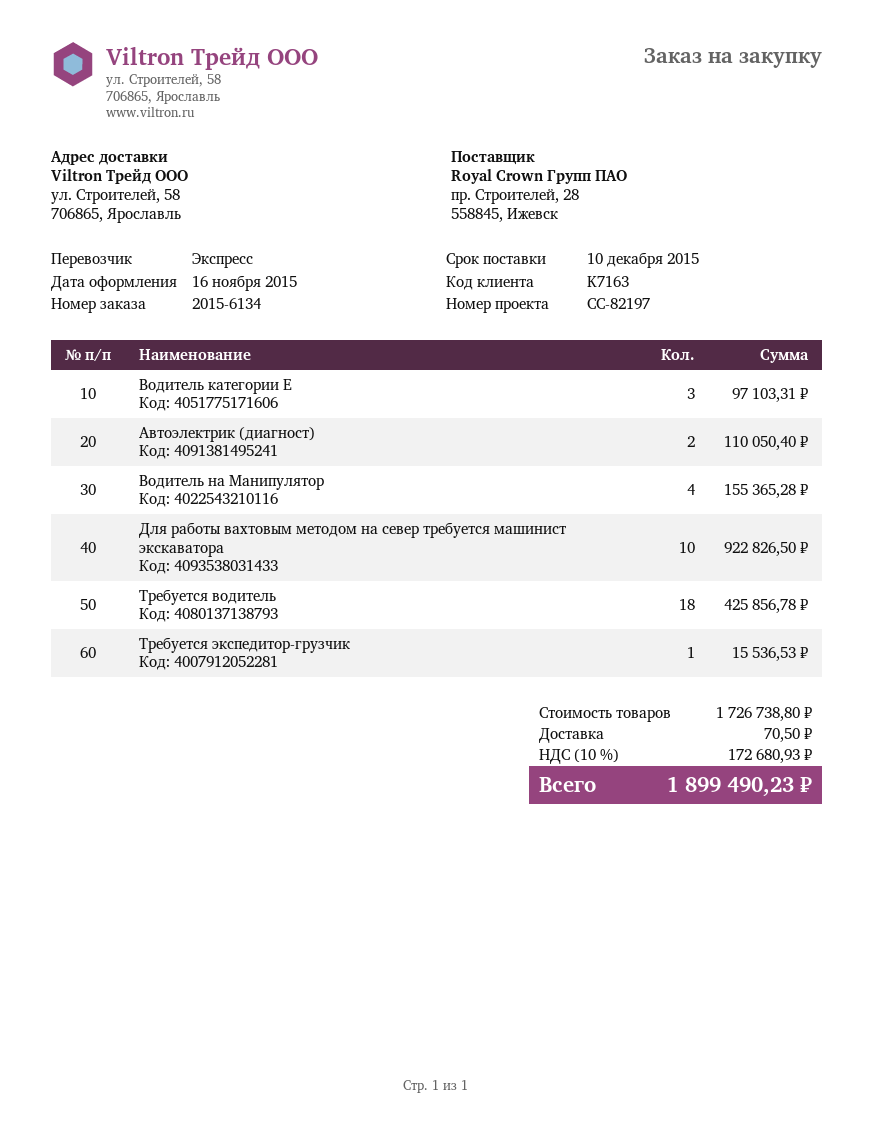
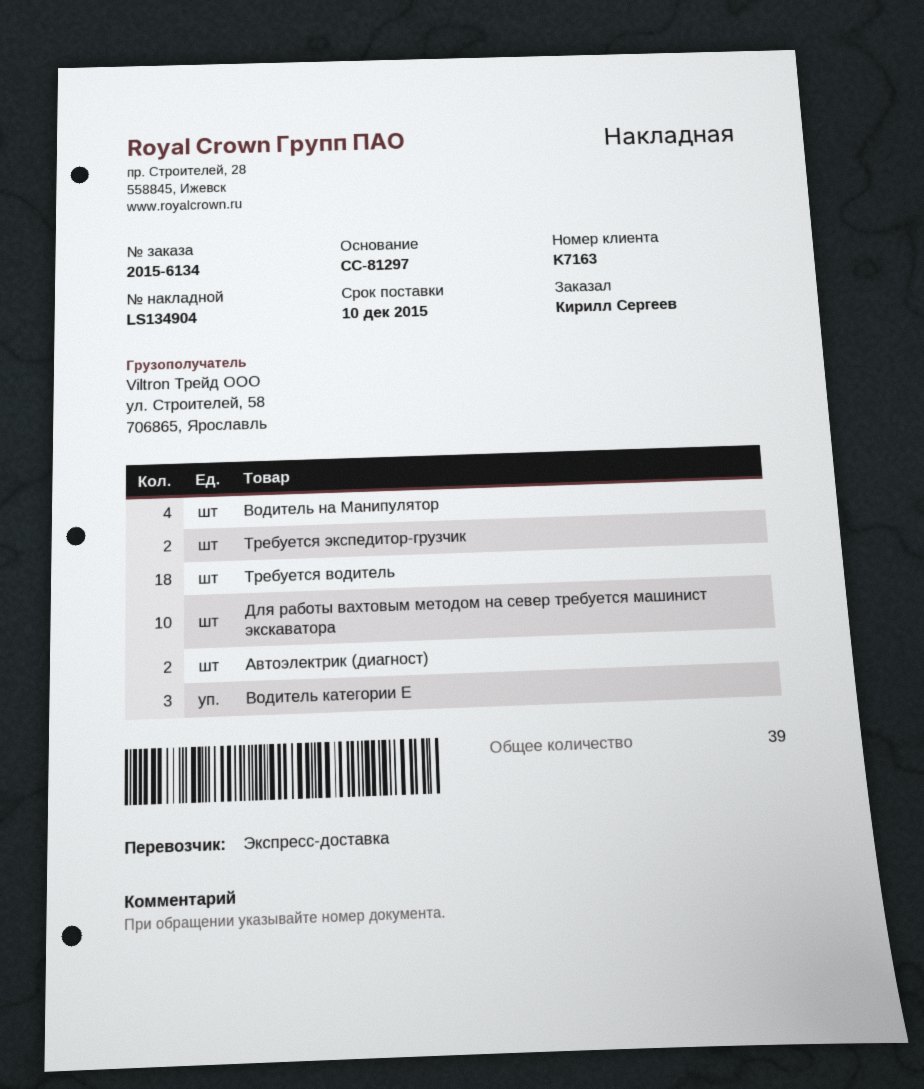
reference: CC-82197 -> CC-81297
Требуется экспедитор-грузчик: 1 -> 2

